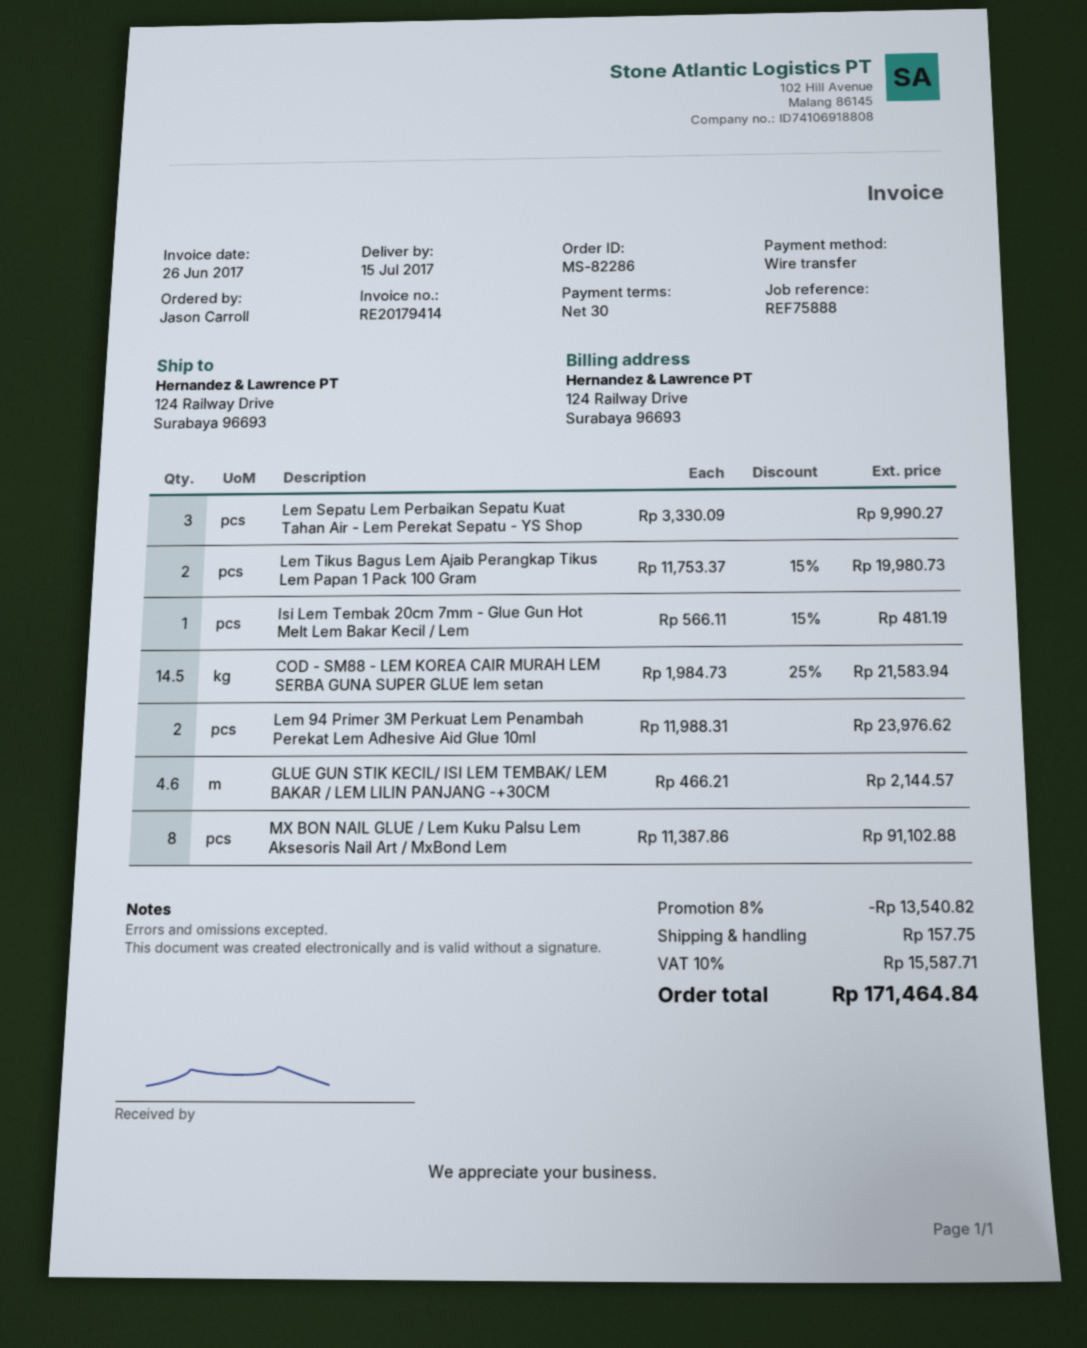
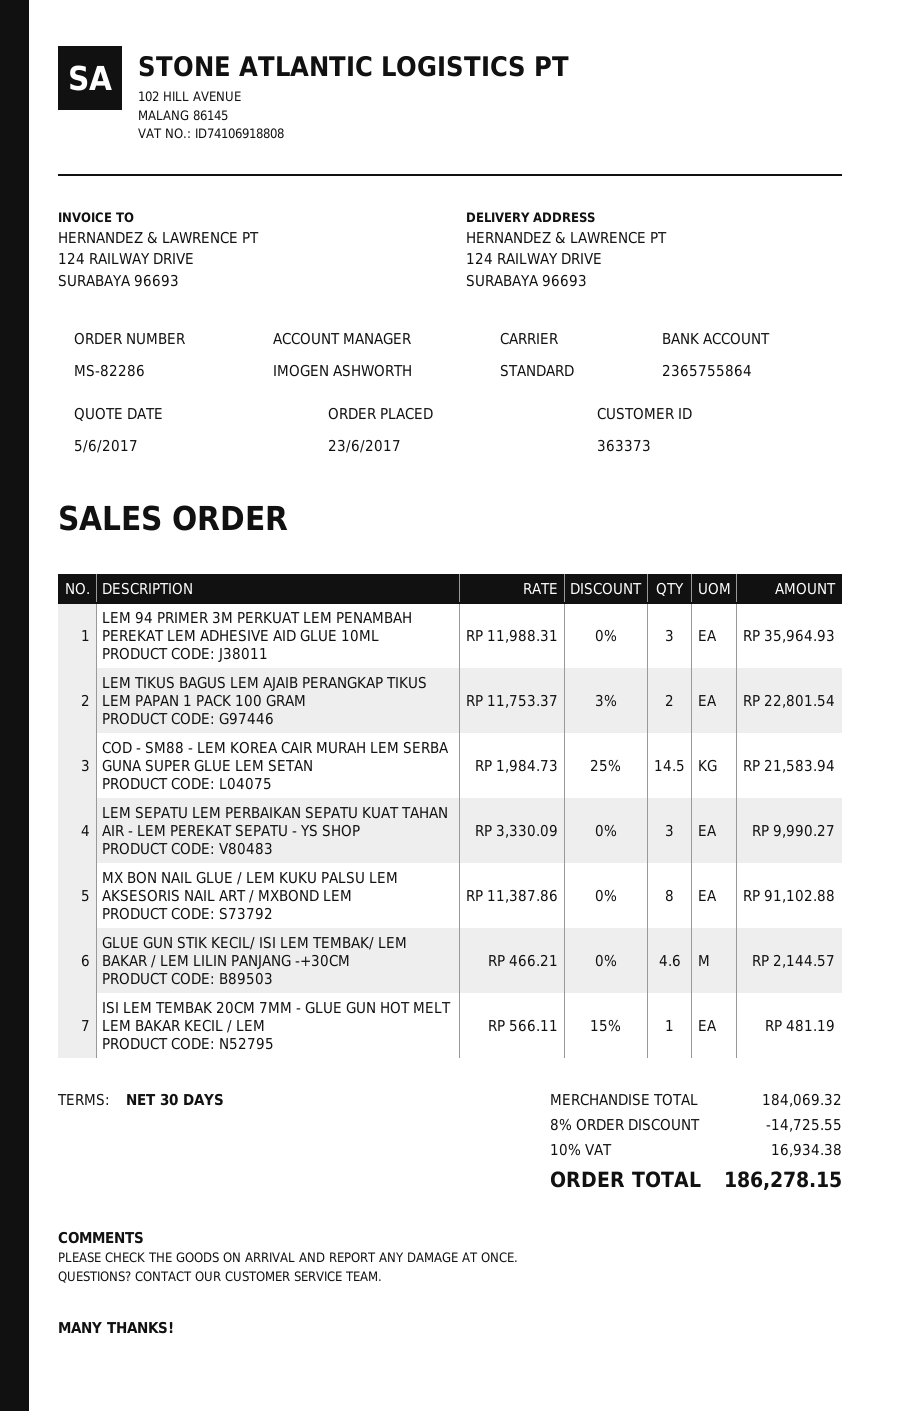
Lem Tikus Bagus Lem Ajaib Perangkap Tikus Lem Papan 1 Pack 100 Gram: 2 x 11753.37 - 15% = 19980.73 -> 2 x 11753.37 - 3% = 22801.54
Lem 94 Primer 3M Perkuat Lem Penambah Perekat Lem Adhesive Aid Glue 10ml: 2 x 11988.31 = 23976.62 -> 3 x 11988.31 = 35964.93
discount: 8% = 13540.82 -> 8% = 14725.55
shipping: 157.75 -> none
tax: 10% = 15587.71 -> 10% = 16934.38
total: 171464.84 -> 186278.15

